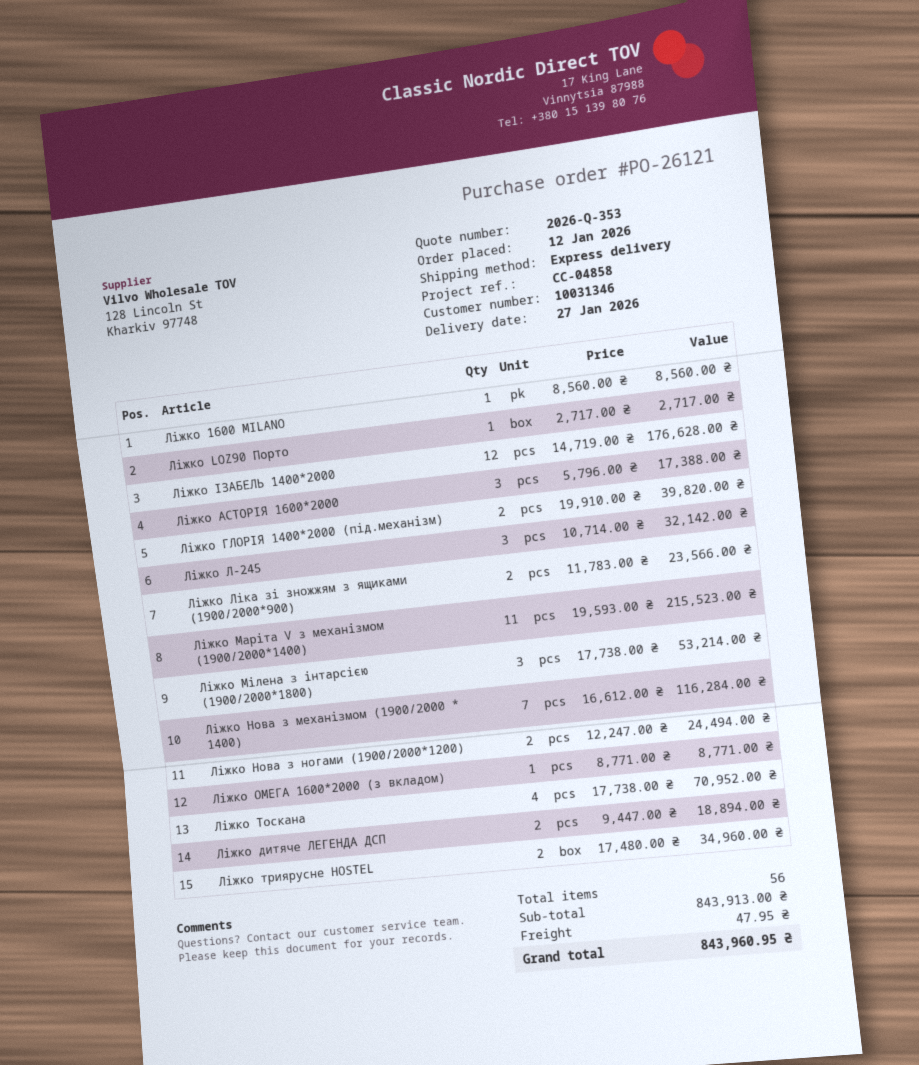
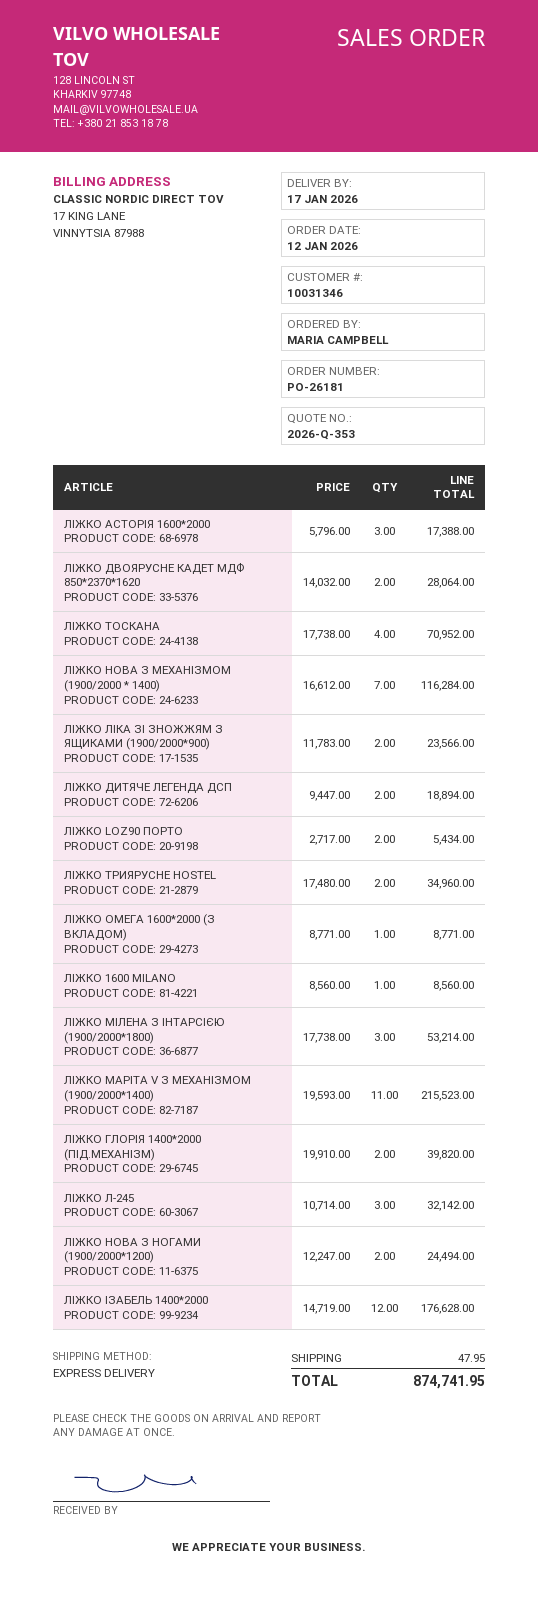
order number: PO-26121 -> PO-26181
delivery date: 2026-01-27 -> 2026-01-17
Ліжко LOZ90 Порто: 1 x 2717.00 = 2717.00 -> 2 x 2717.00 = 5434.00
ЛІЖКО ДВОЯРУСНЕ КАДЕТ МДФ 850*2370*1620: none -> 2 x 14032.00 = 28064.00
total: 843960.95 -> 874741.95

